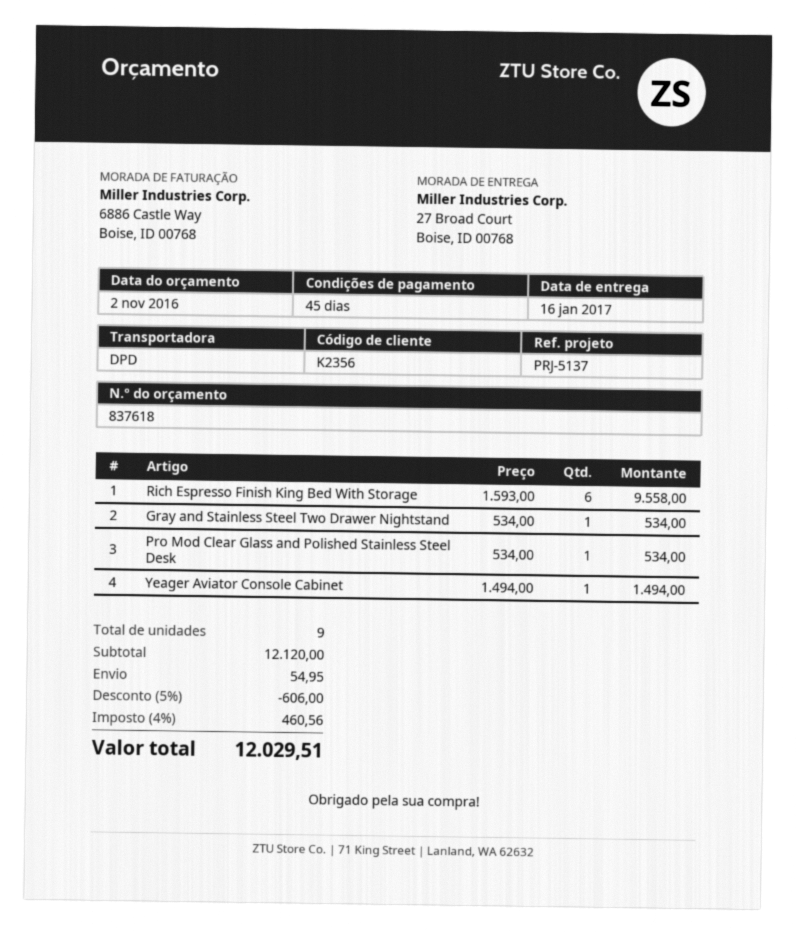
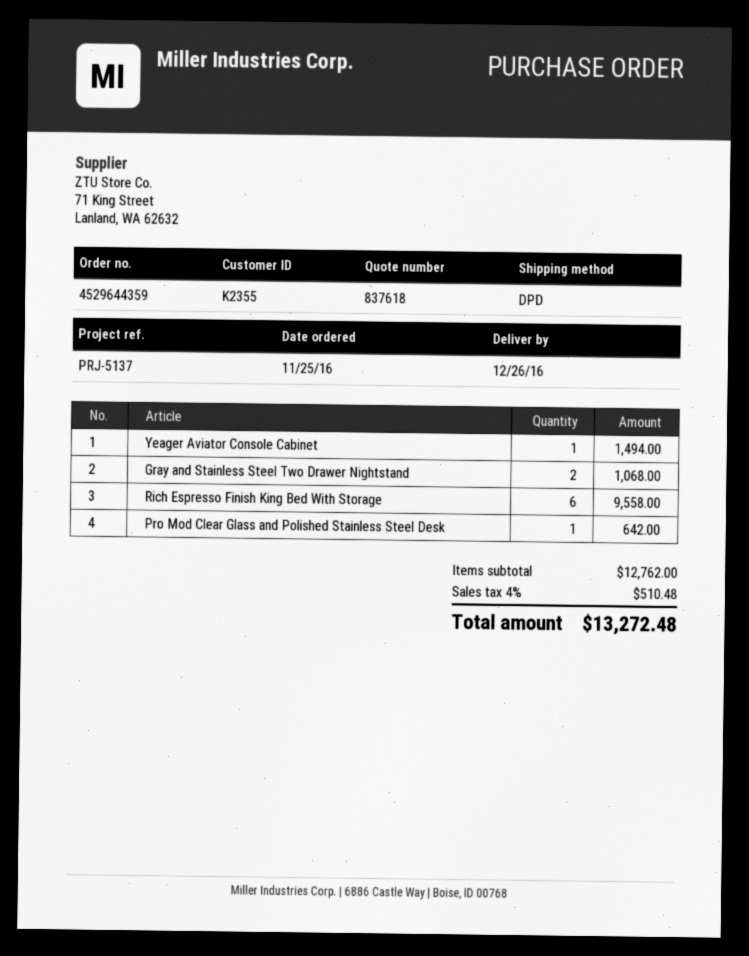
delivery date: 2017-01-16 -> 2016-12-26
customer number: K2356 -> K2355
Gray and Stainless Steel Two Drawer Nightstand: 1 for 534.00 -> 2 for 1068.00
Pro Mod Clear Glass and Polished Stainless Steel Desk: 1 for 534.00 -> 1 for 642.00
subtotal: 12120.00 -> 12762.00
discount: 5% = 606.00 -> none
shipping: 54.95 -> none
tax: 4% = 460.56 -> 4% = 510.48
total: 12029.51 -> 13272.48

